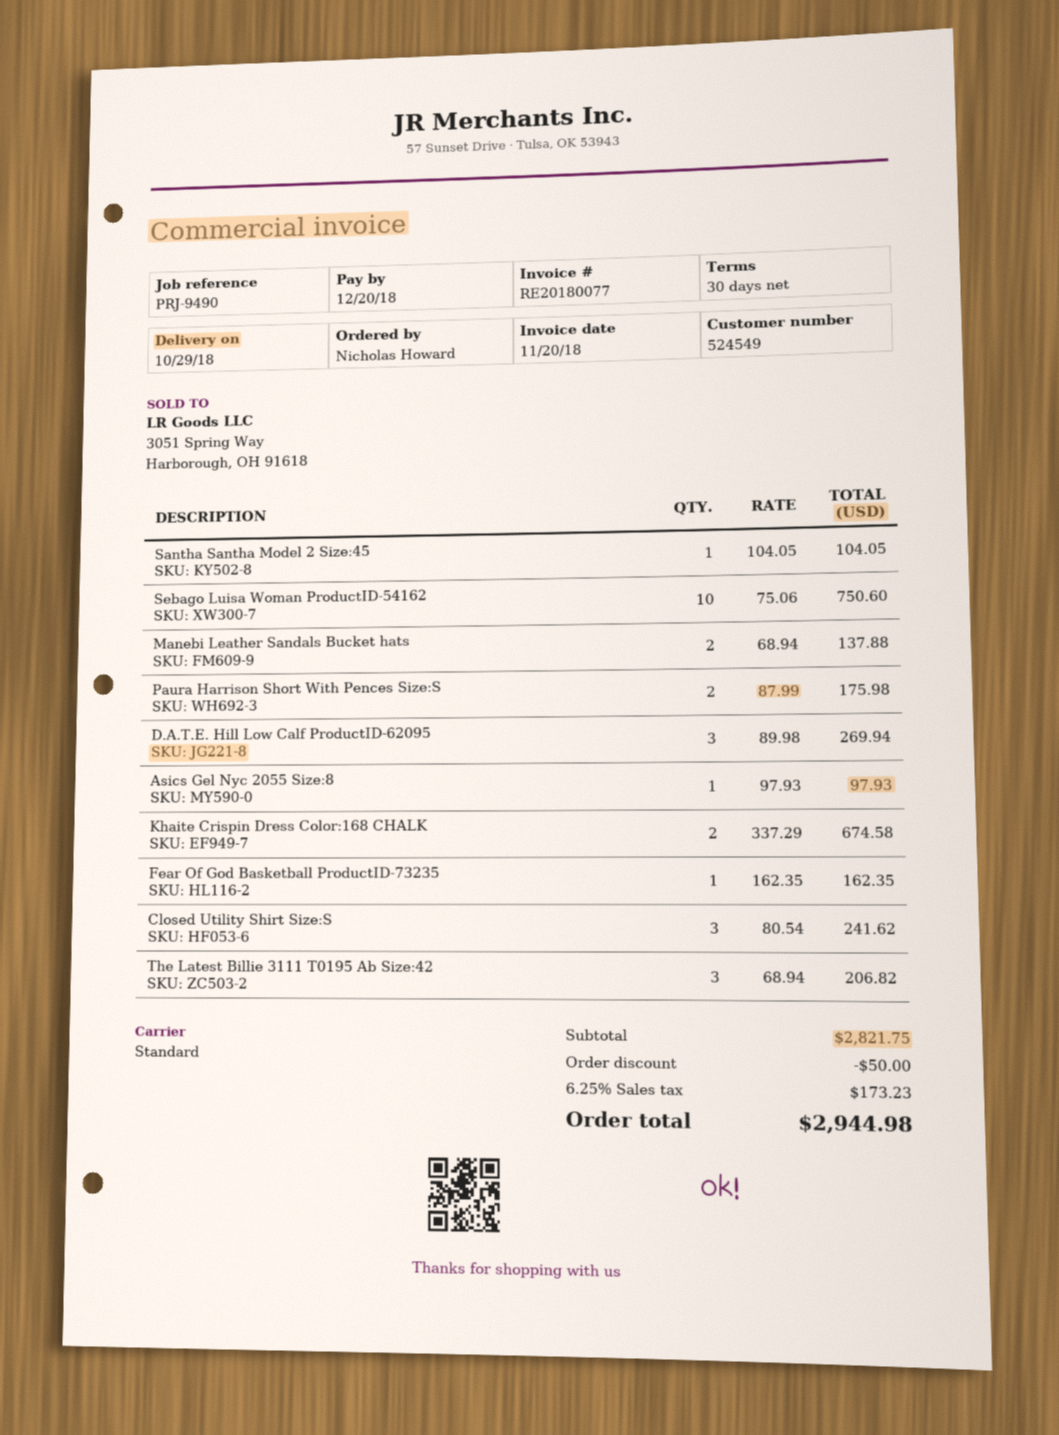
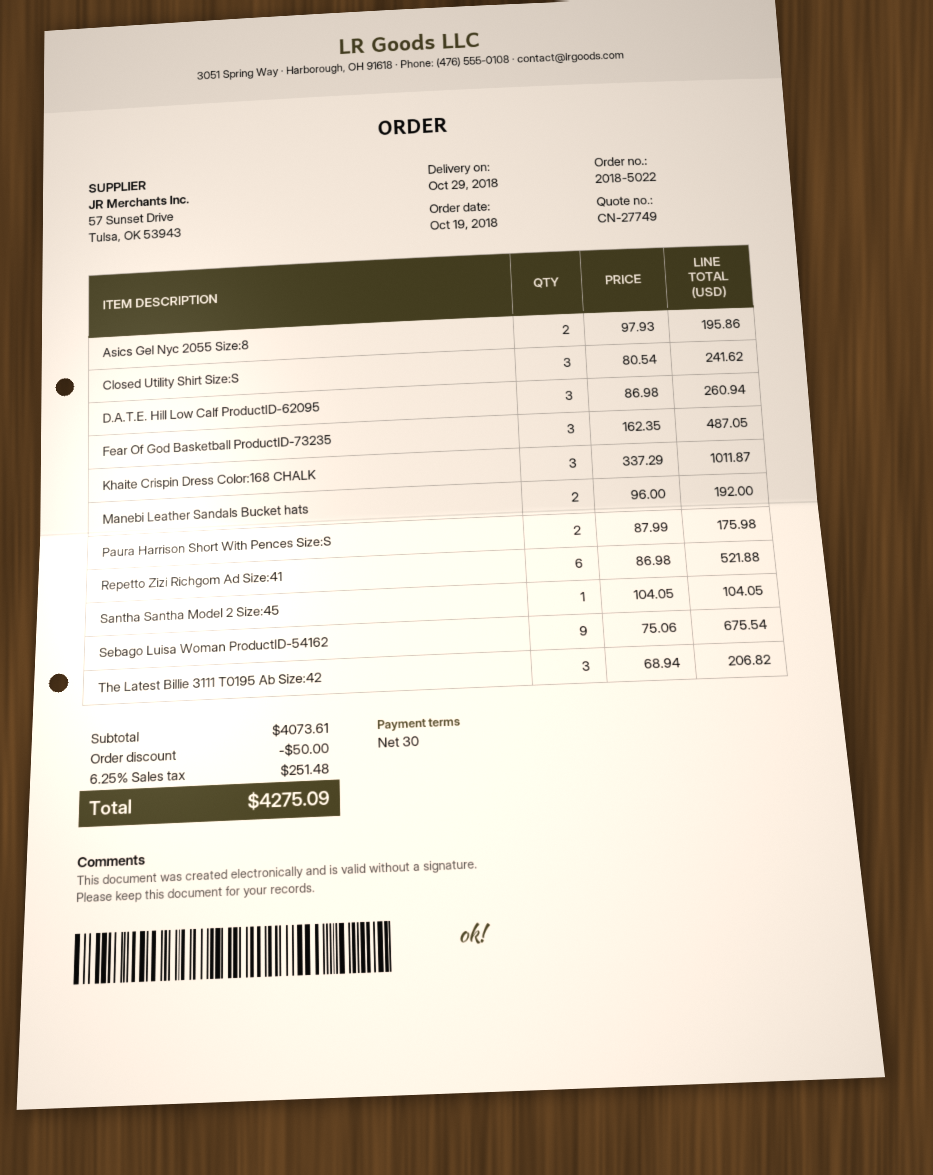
Sebago Luisa Woman ProductID-54162: 10 x 75.06 = 750.60 -> 9 x 75.06 = 675.54
Manebi Leather Sandals Bucket hats: 2 x 68.94 = 137.88 -> 2 x 96.00 = 192.00
D.A.T.E. Hill Low Calf ProductID-62095: 3 x 89.98 = 269.94 -> 3 x 86.98 = 260.94
Asics Gel Nyc 2055 Size:8: 1 x 97.93 = 97.93 -> 2 x 97.93 = 195.86
Khaite Crispin Dress Color:168 CHALK: 2 x 337.29 = 674.58 -> 3 x 337.29 = 1011.87
Fear Of God Basketball ProductID-73235: 1 x 162.35 = 162.35 -> 3 x 162.35 = 487.05
Repetto Zizi Richgom Ad Size:41: none -> 6 x 86.98 = 521.88
subtotal: 2821.75 -> 4073.61
tax: 6.25% = 173.23 -> 6.25% = 251.48
total: 2944.98 -> 4275.09

